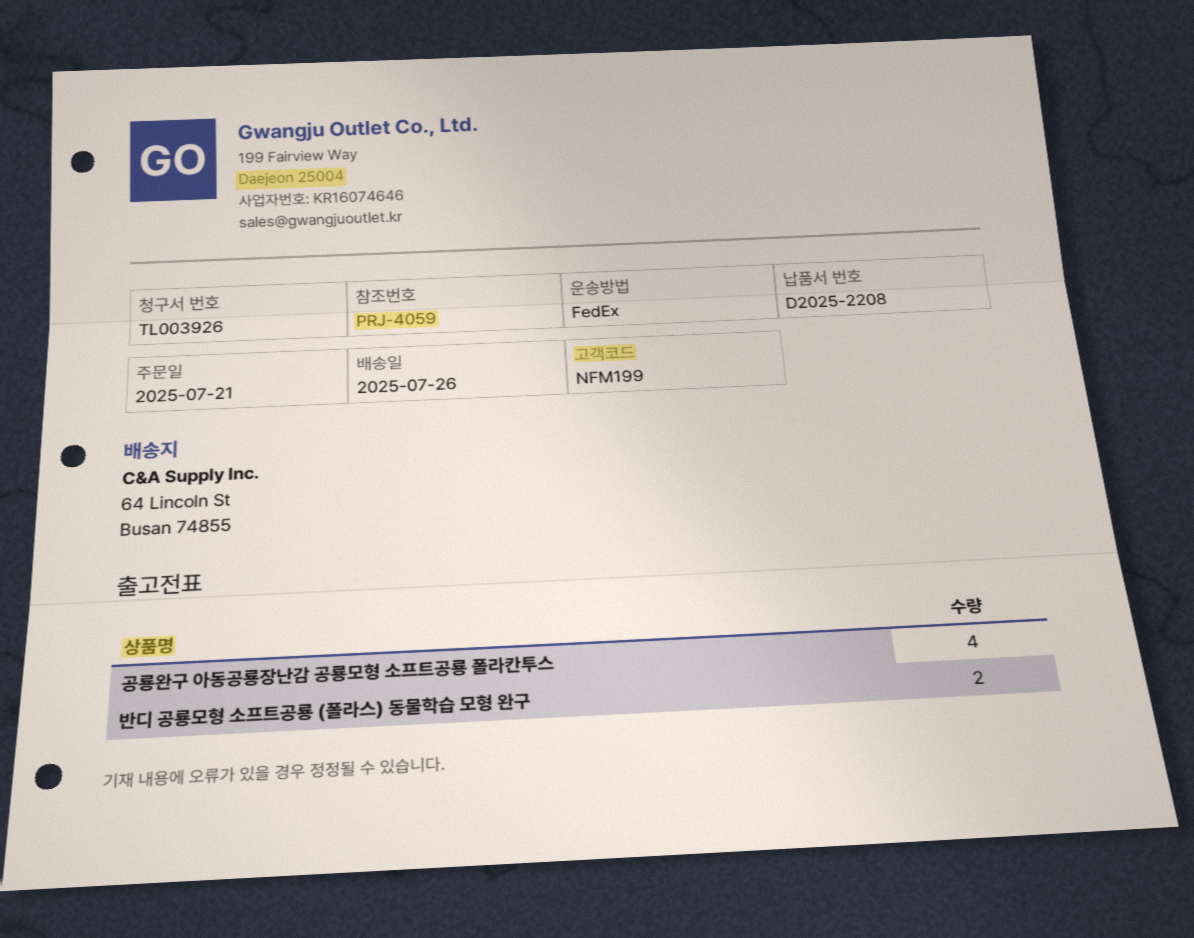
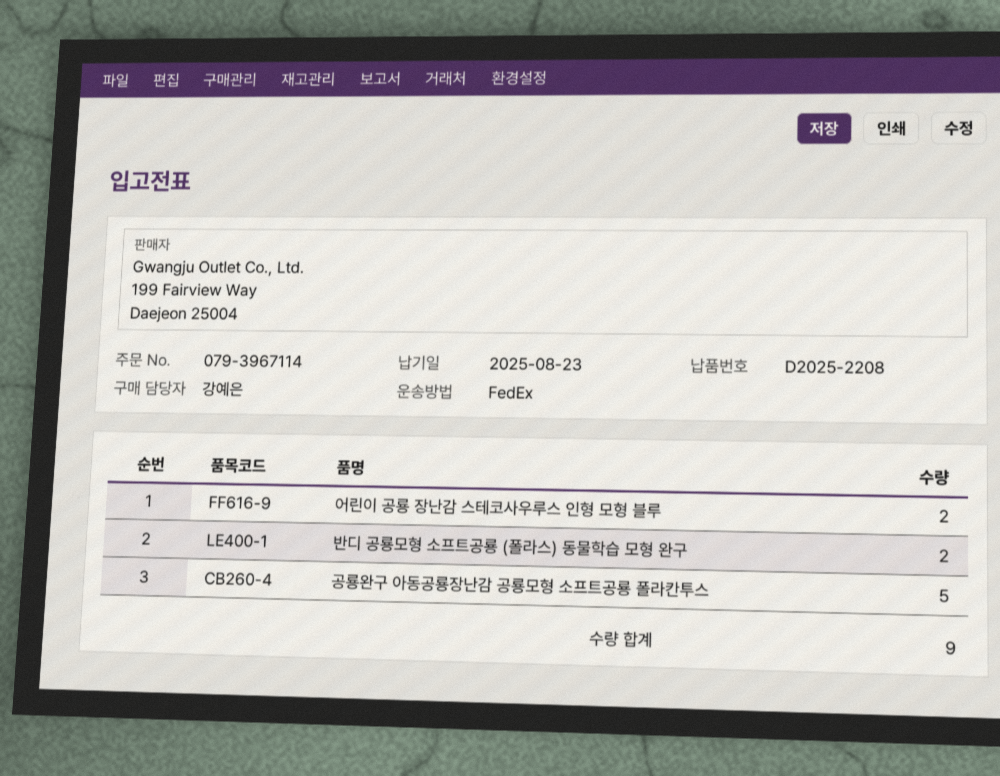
delivery date: 2025-07-26 -> 2025-08-23
공룡완구 아동공룡장난감 공룡모형 소프트공룡 폴라칸투스: 4 -> 5
어린이 공룡 장난감 스테코사우루스 인형 모형 블루: none -> 2

